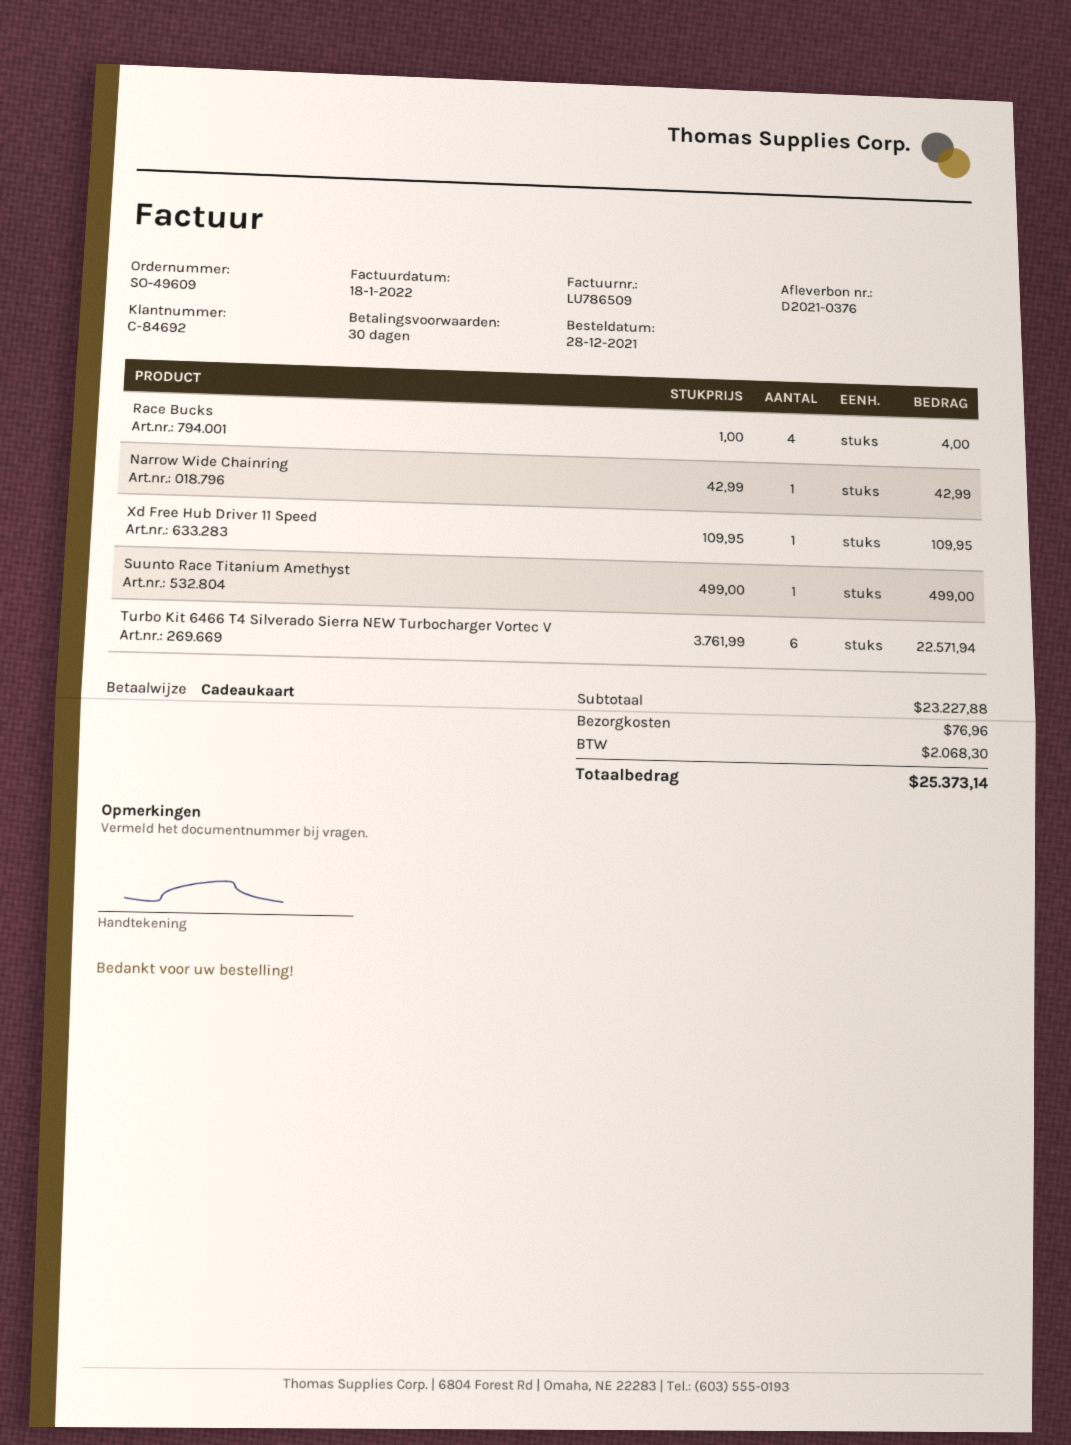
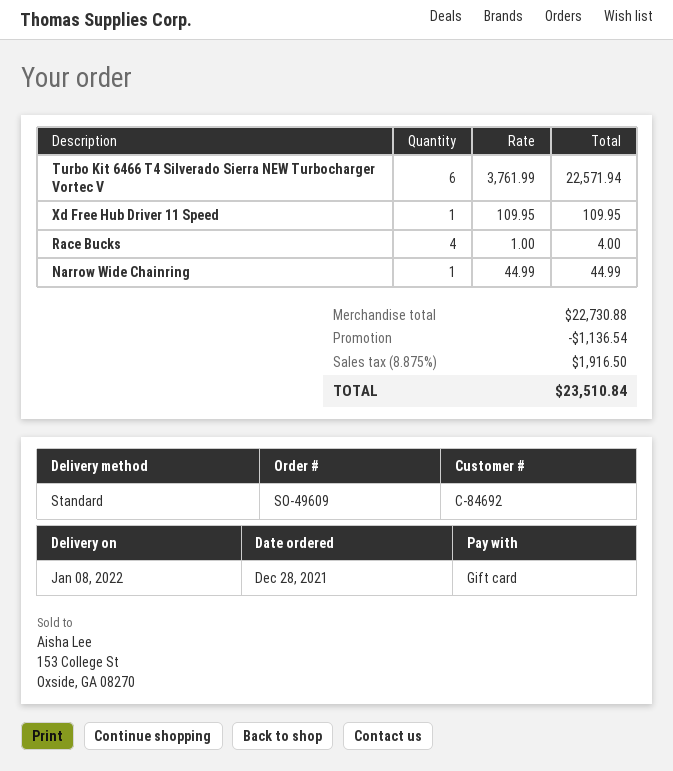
Narrow Wide Chainring: 1 x 42.99 = 42.99 -> 1 x 44.99 = 44.99
Suunto Race Titanium Amethyst: 1 x 499.00 = 499.00 -> none
subtotal: 23227.88 -> 22730.88
discount: none -> 1136.54
shipping: 76.96 -> none
tax: 2068.30 -> 1916.50
total: 25373.14 -> 23510.84

